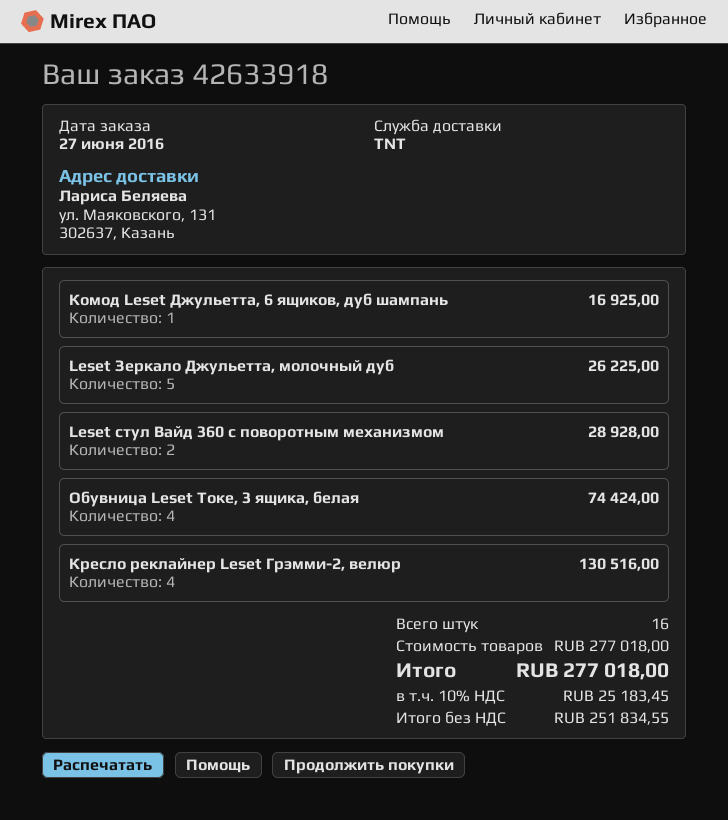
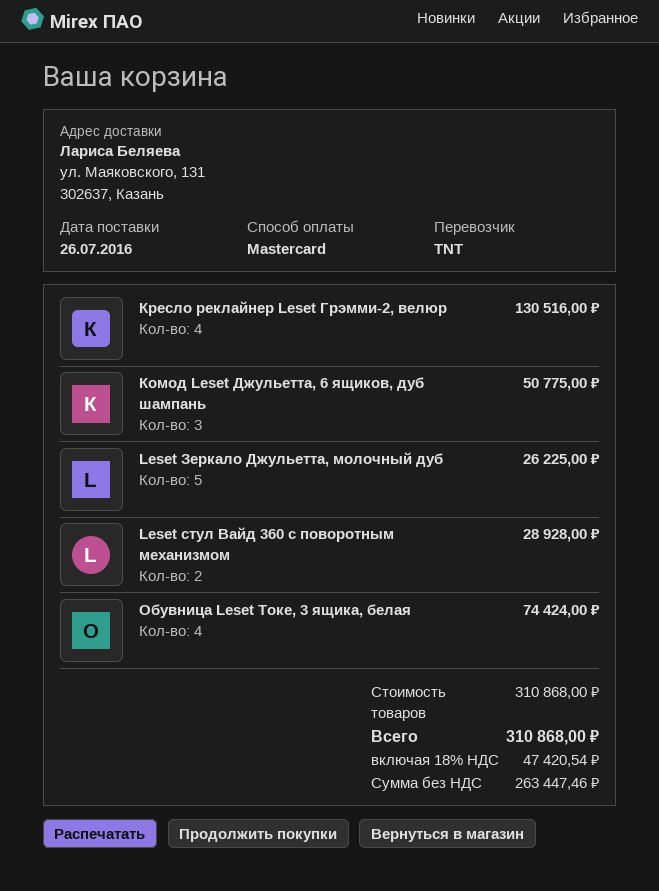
Комод Leset Джульетта, 6 ящиков, дуб шампань: 1 for 16925.00 -> 3 for 50775.00
subtotal: 277018.00 -> 310868.00
net: 251834.55 -> 263447.46
tax: 10% = 25183.45 -> 18% = 47420.54
total: 277018.00 -> 310868.00

